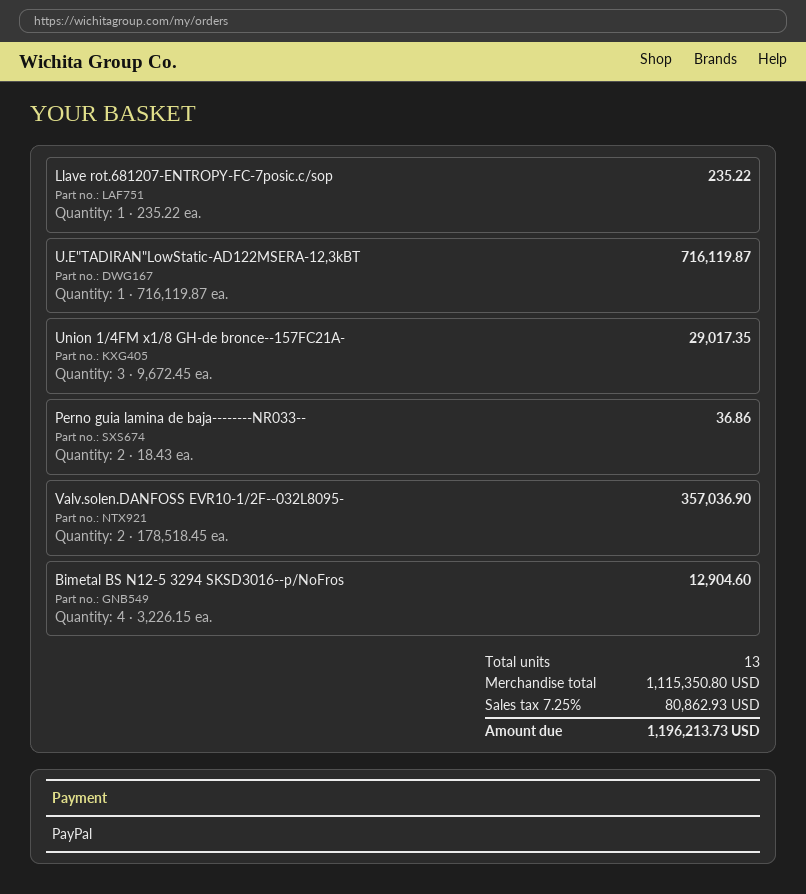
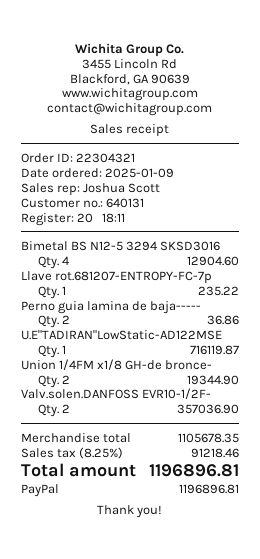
Union 1/4FM x1/8 GH-de bronce--157FC21A-: 3 for 29017.35 -> 2 for 19344.90
subtotal: 1115350.80 -> 1105678.35
tax: 7.25% = 80862.93 -> 8.25% = 91218.46
total: 1196213.73 -> 1196896.81

